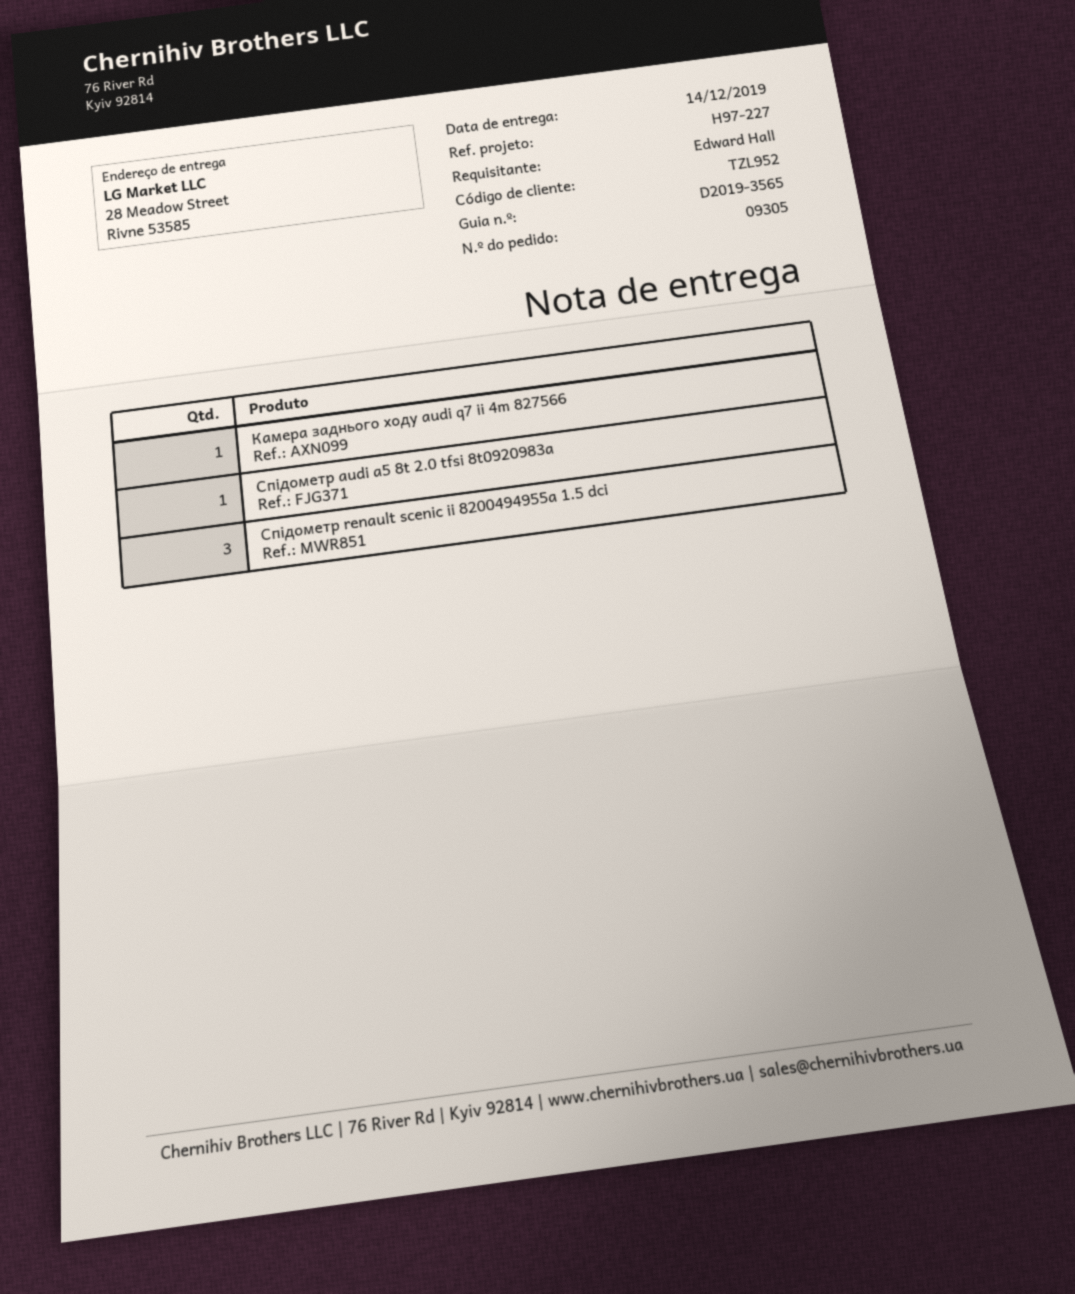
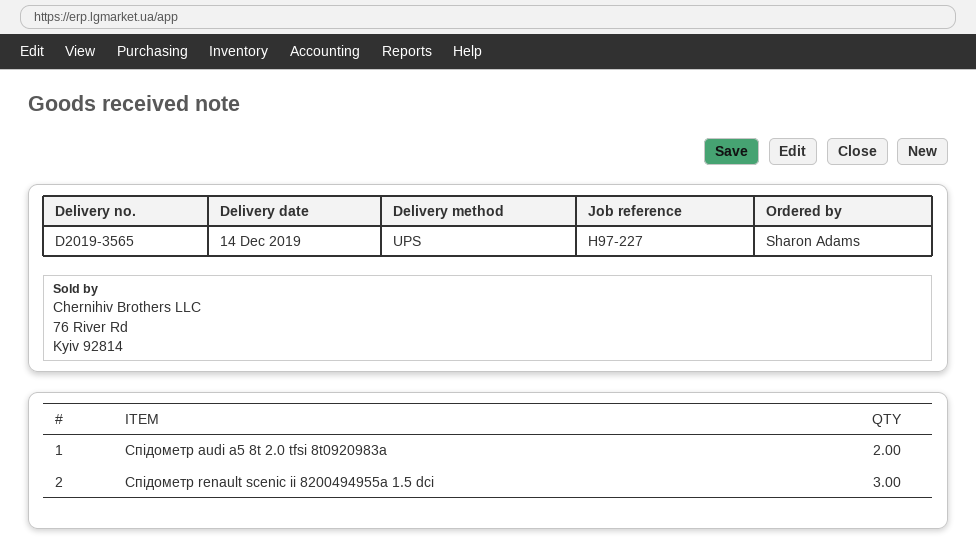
ordered by: Edward Hall -> Sharon Adams
Камера заднього ходу audi q7 ii 4m 827566: 1 -> none
Спідометр audi a5 8t 2.0 tfsi 8t0920983a: 1 -> 2

